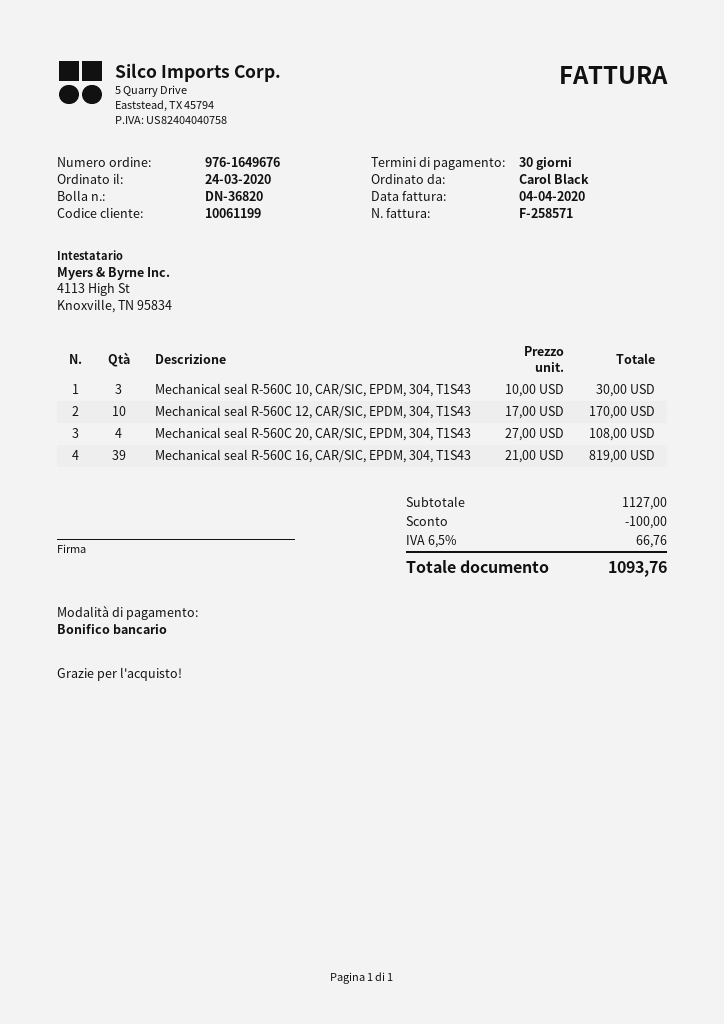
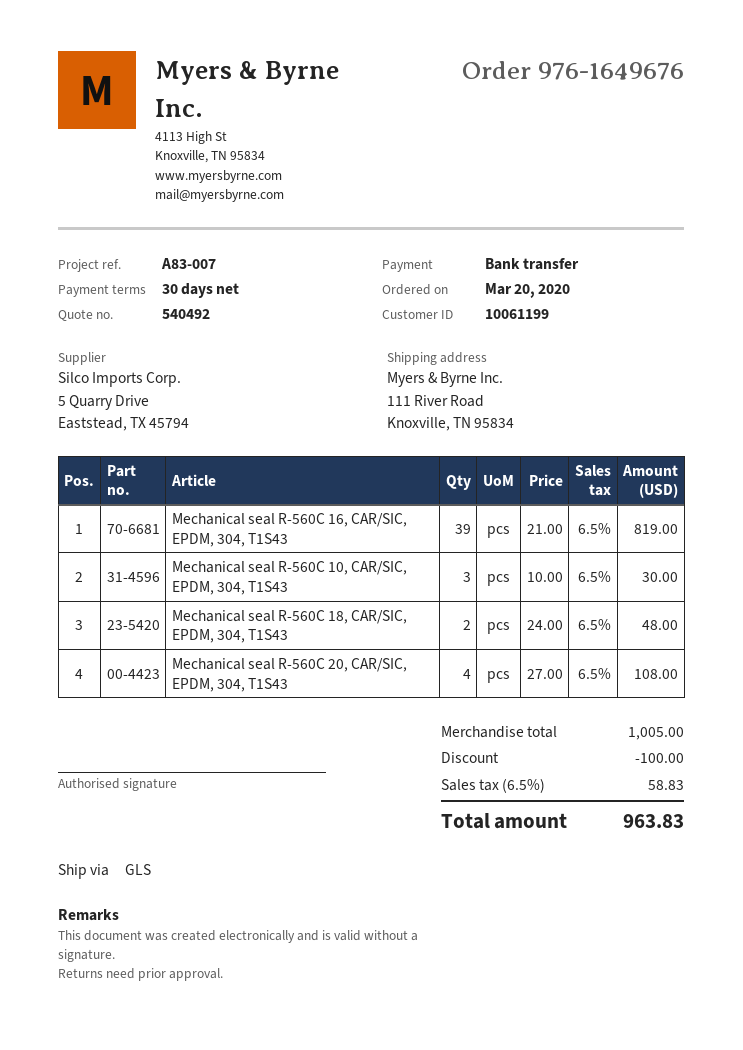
order date: 2020-03-24 -> 2020-03-20
Mechanical seal R-560C 12, CAR/SIC, EPDM, 304, T1S43: 10 x 17.00 = 170.00 -> none
Mechanical seal R-560C 18, CAR/SIC, EPDM, 304, T1S43: none -> 2 x 24.00 = 48.00
subtotal: 1127.00 -> 1005.00
tax: 6.5% = 66.76 -> 6.5% = 58.83
total: 1093.76 -> 963.83

